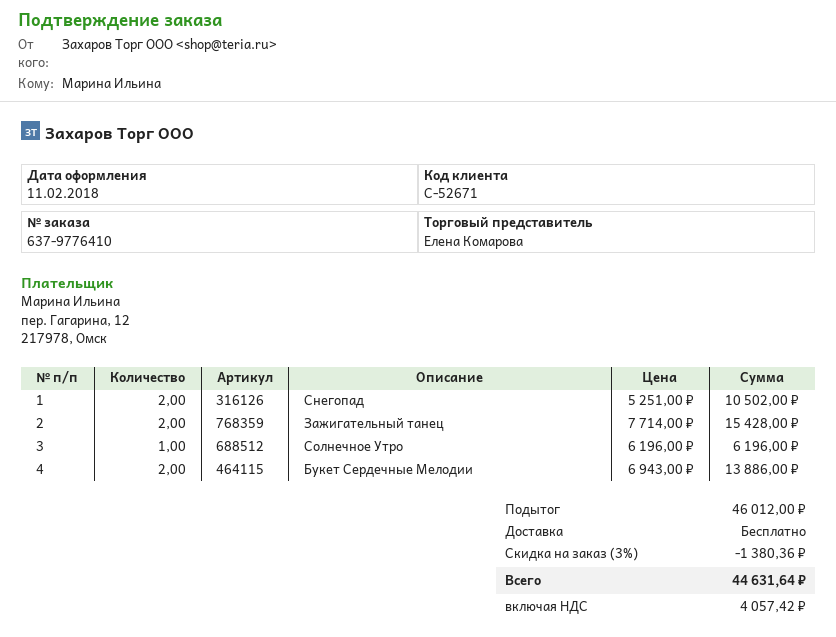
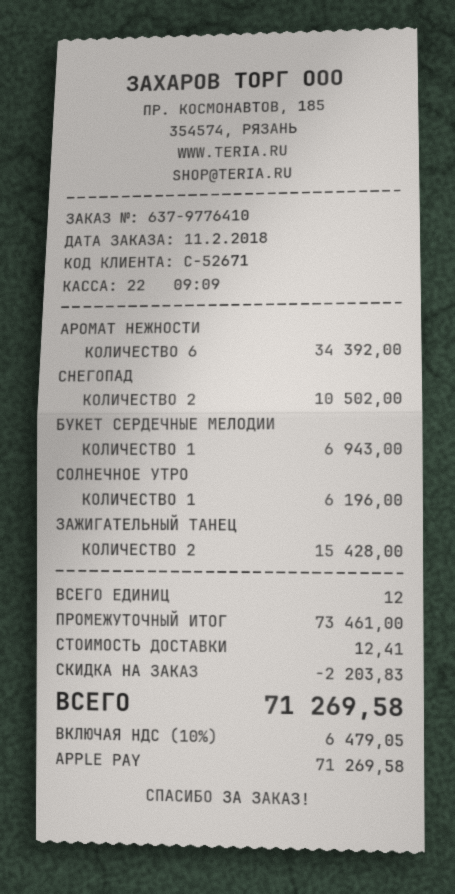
Букет Сердечные Мелодии: 2 for 13886.00 -> 1 for 6943.00
АРОМАТ НЕЖНОСТИ: none -> 6 for 34392.00
subtotal: 46012.00 -> 73461.00
discount: 1380.36 -> 2203.83
shipping: 0.00 -> 12.41
tax: 4057.42 -> 6479.05
total: 44631.64 -> 71269.58

